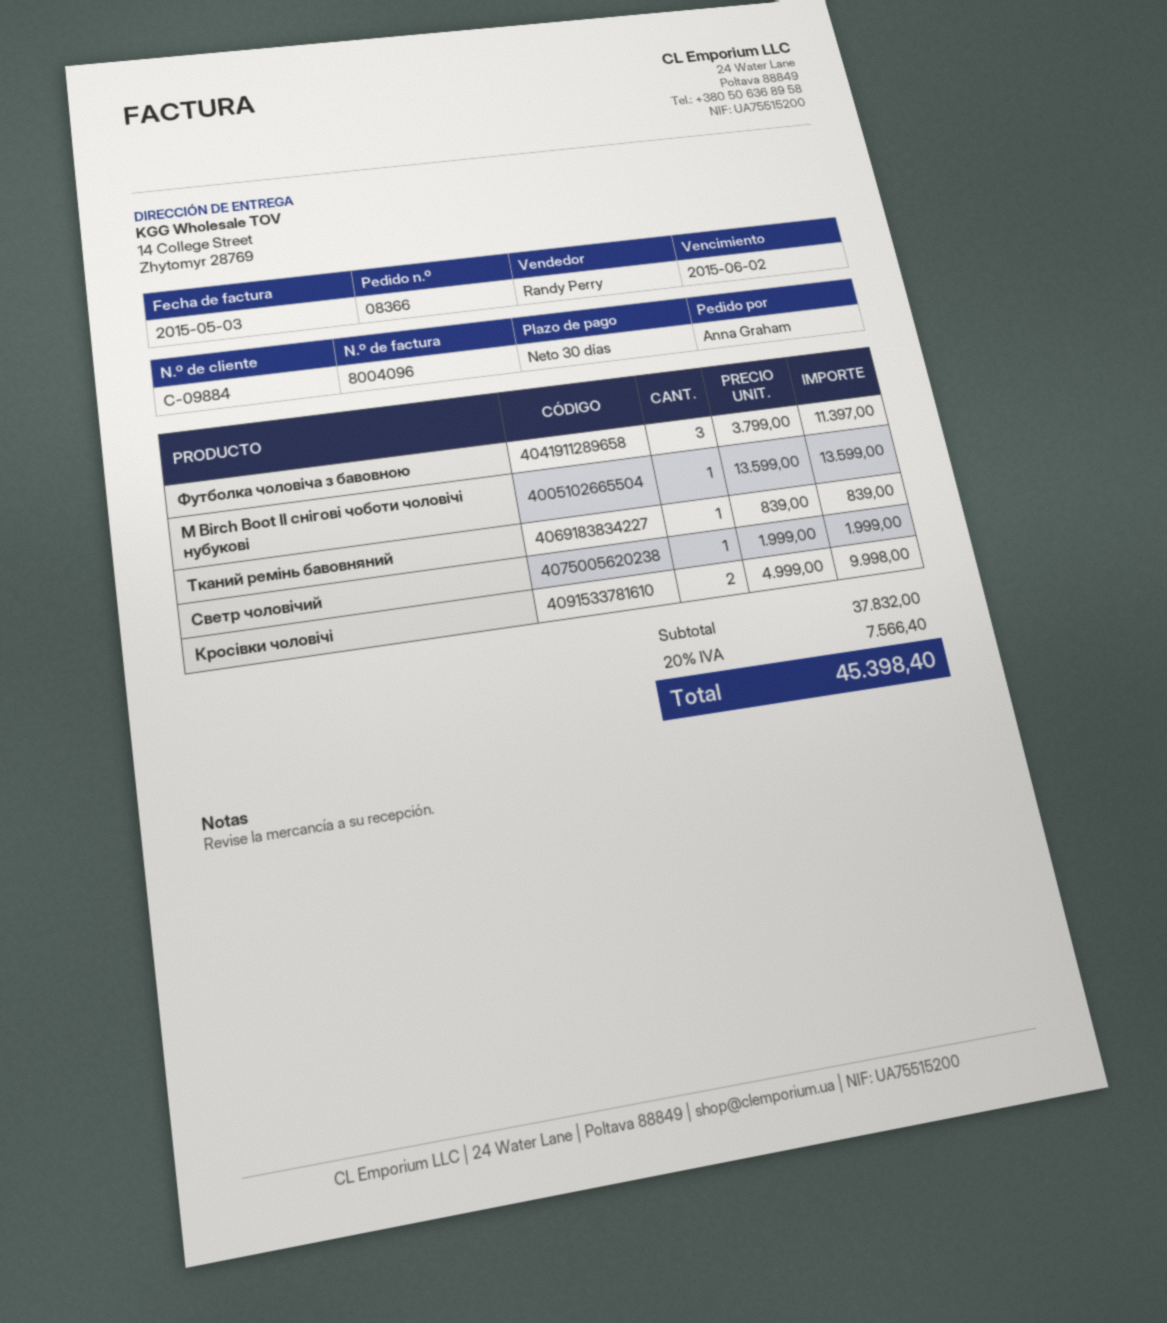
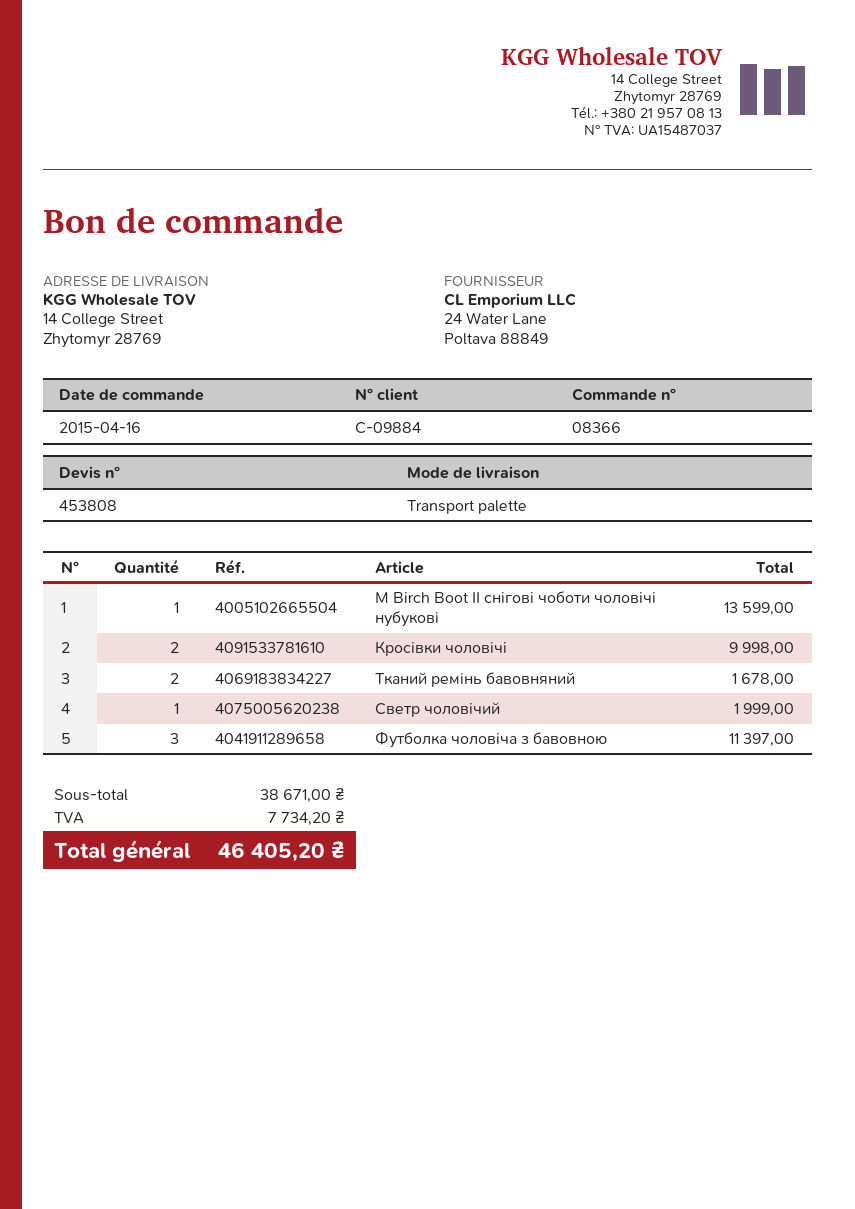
Тканий ремінь бавовняний: 1 for 839.00 -> 2 for 1678.00
subtotal: 37832.00 -> 38671.00
tax: 7566.40 -> 7734.20
total: 45398.40 -> 46405.20

